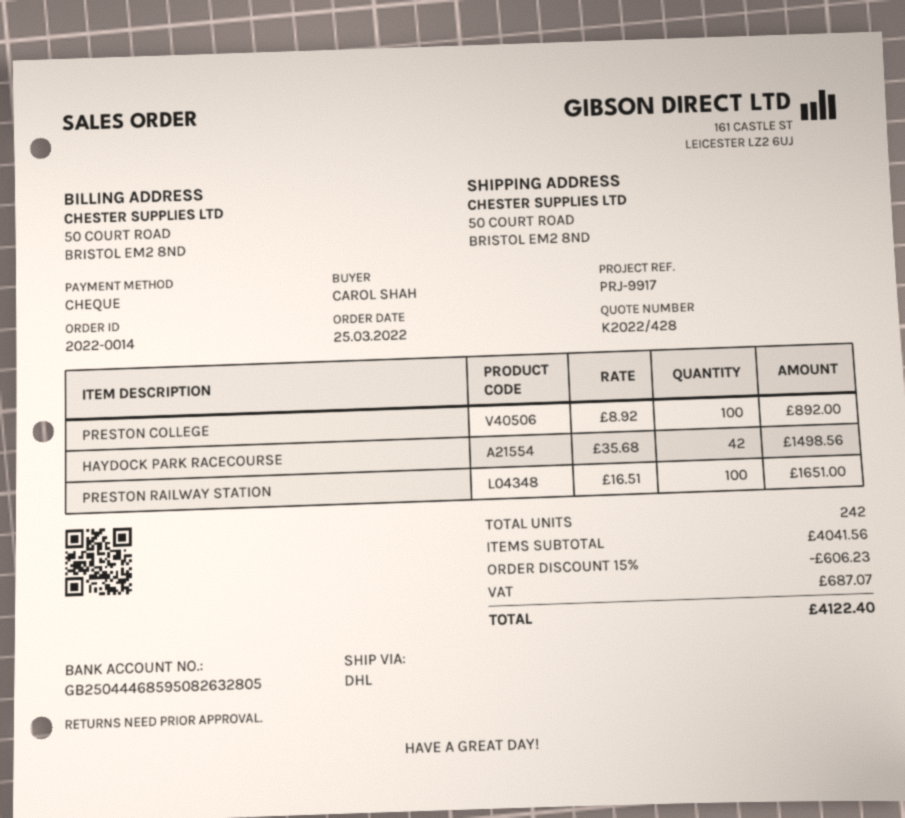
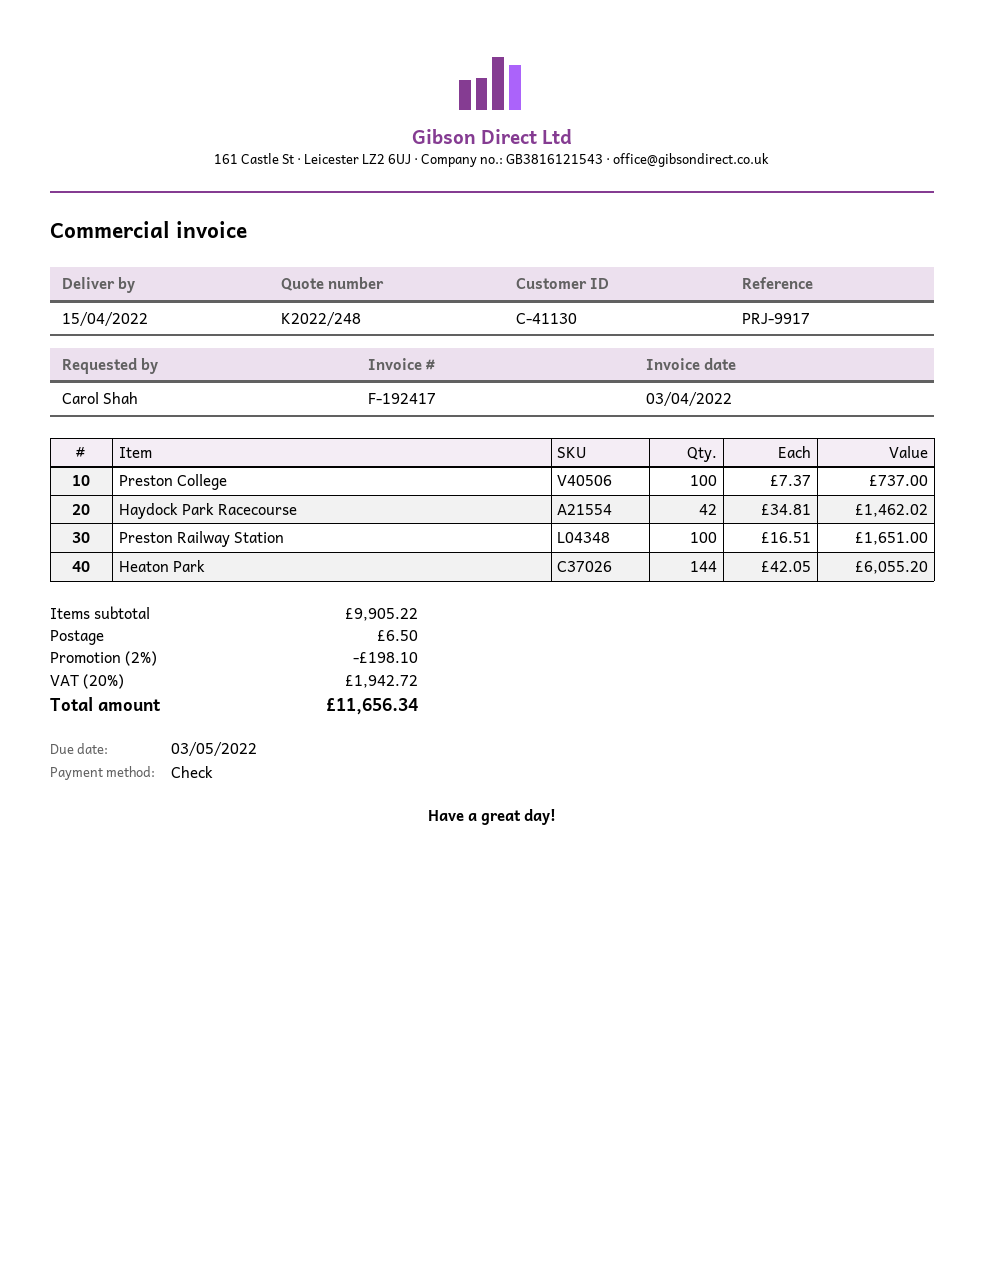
quote number: K2022/428 -> K2022/248
PRESTON COLLEGE: 100 x 8.92 = 892.00 -> 100 x 7.37 = 737.00
HAYDOCK PARK RACECOURSE: 42 x 35.68 = 1498.56 -> 42 x 34.81 = 1462.02
Heaton Park: none -> 144 x 42.05 = 6055.20
subtotal: 4041.56 -> 9905.22
discount: 15% = 606.23 -> 2% = 198.10
shipping: none -> 6.50
tax: 687.07 -> 1942.72
total: 4122.40 -> 11656.34

